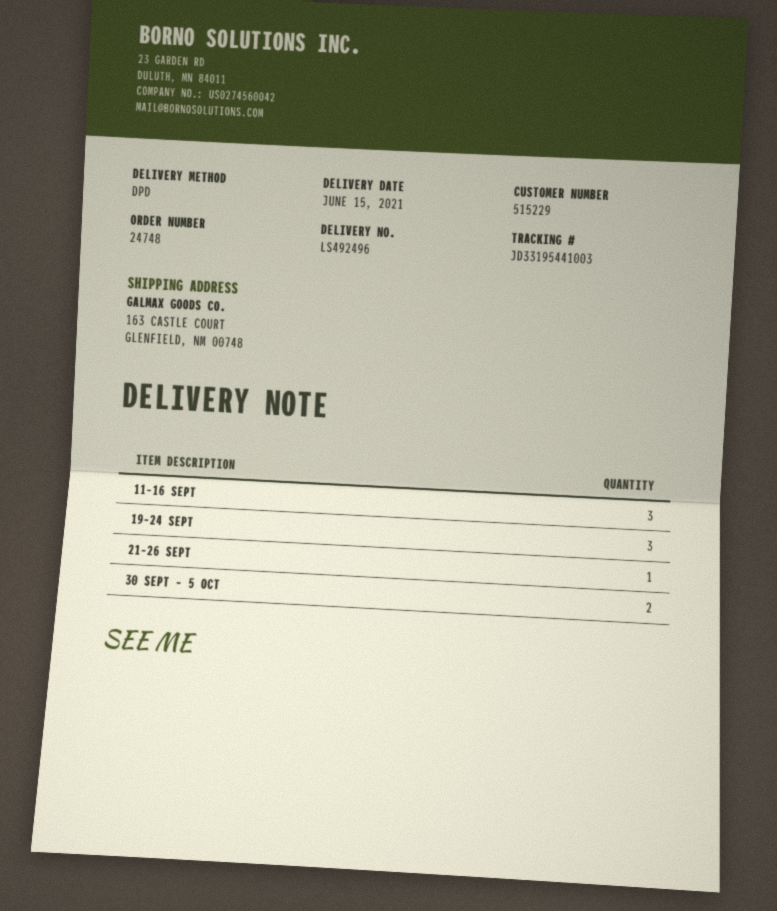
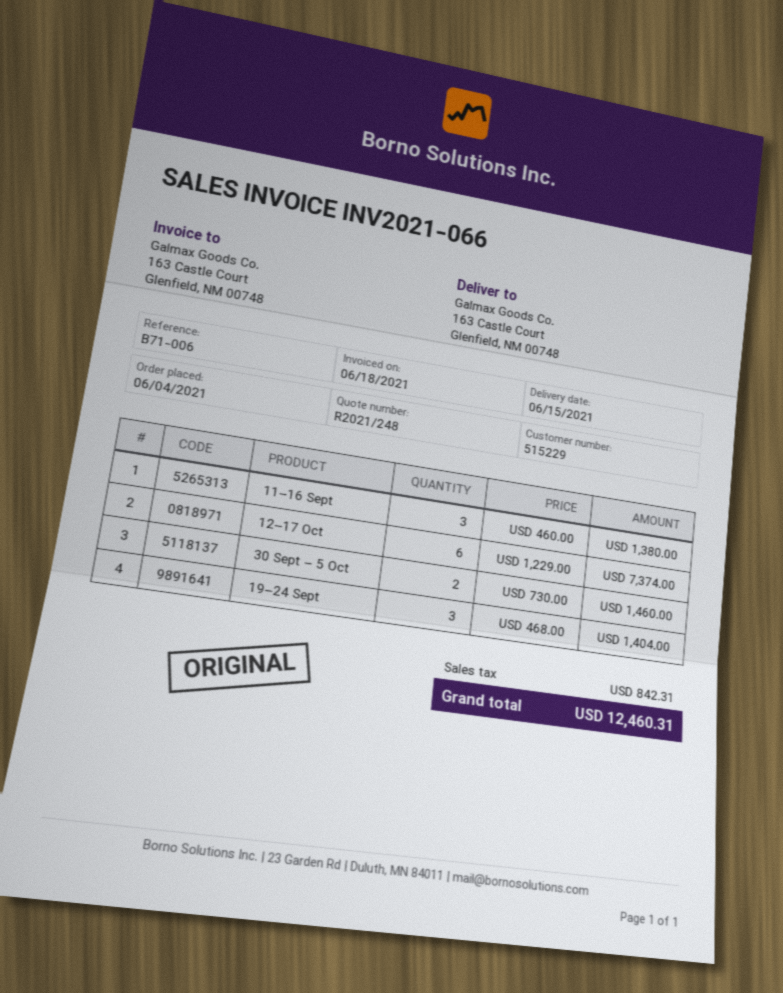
21–26 SEPT: 1 -> none
12–17 Oct: none -> 6

